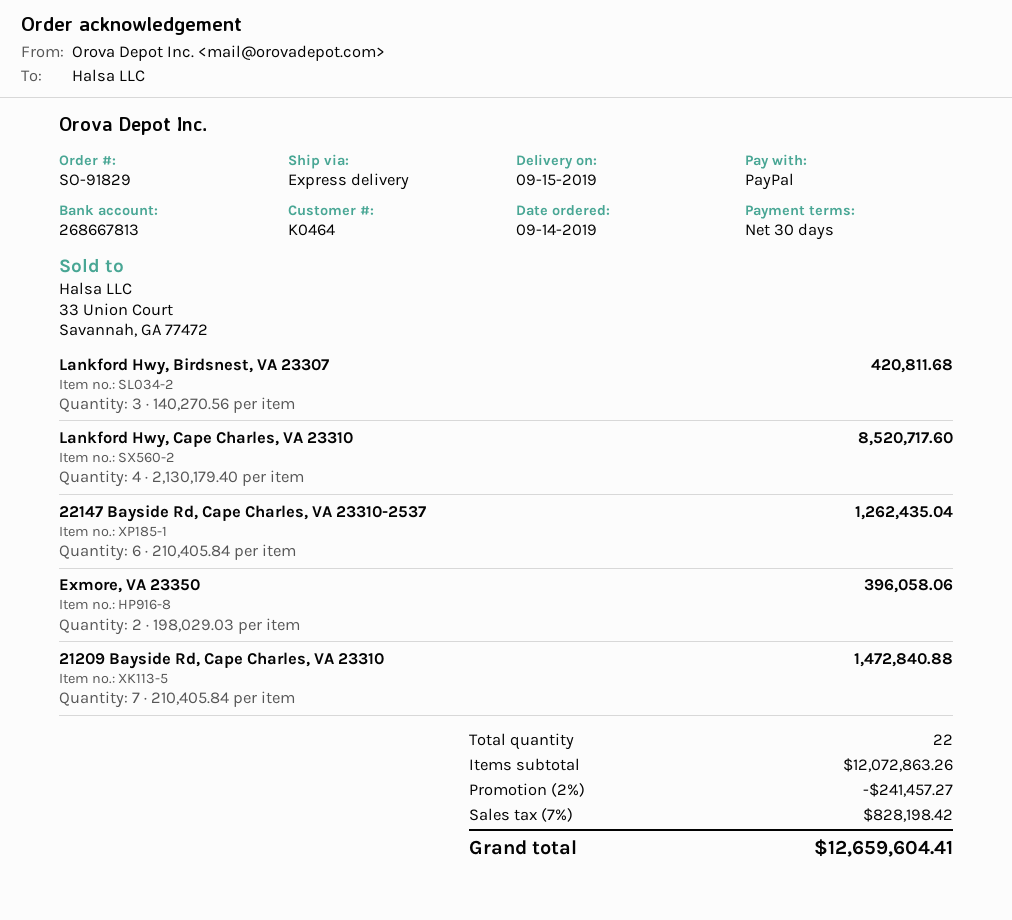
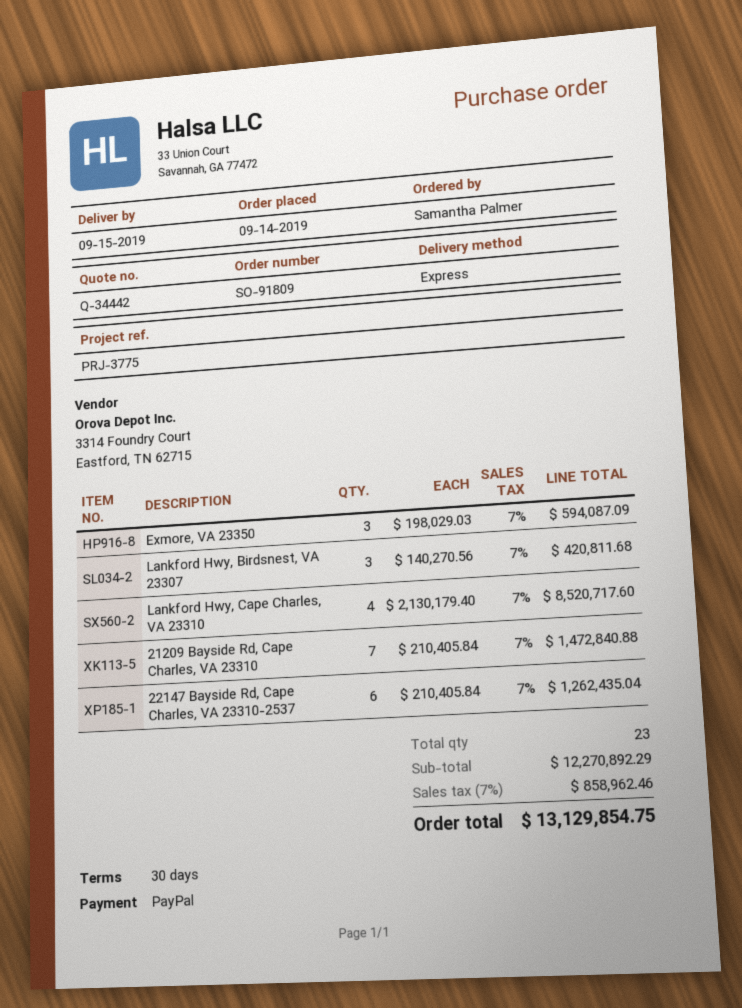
order number: SO-91829 -> SO-91809
Exmore, VA 23350: 2 x 198029.03 = 396058.06 -> 3 x 198029.03 = 594087.09
total quantity: 22 -> 23
subtotal: 12072863.26 -> 12270892.29
discount: 2% = 241457.27 -> none
tax: 7% = 828198.42 -> 7% = 858962.46
total: 12659604.41 -> 13129854.75

